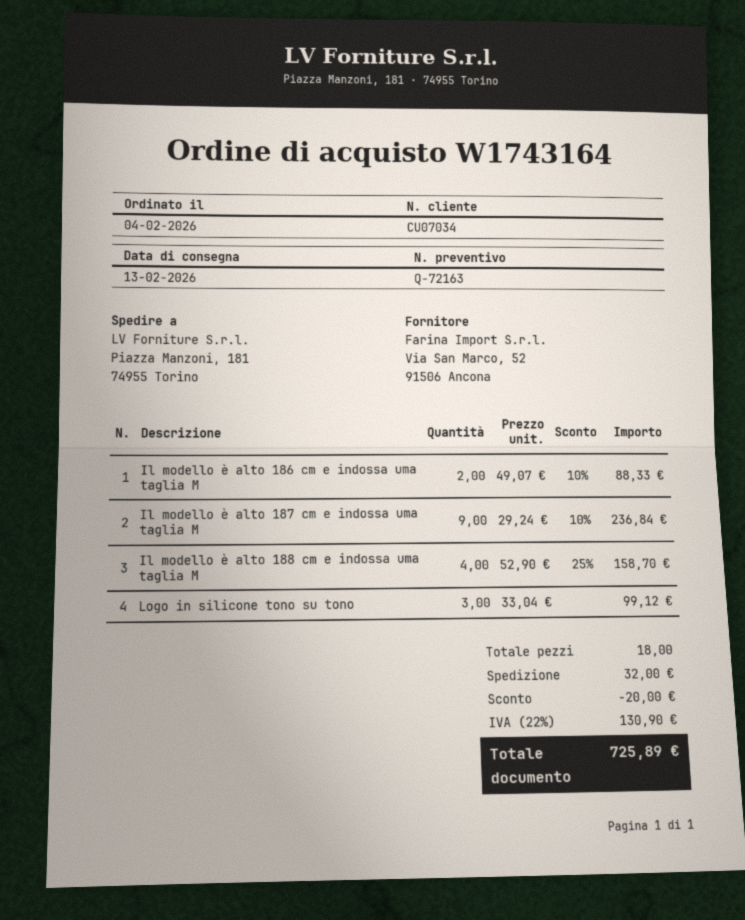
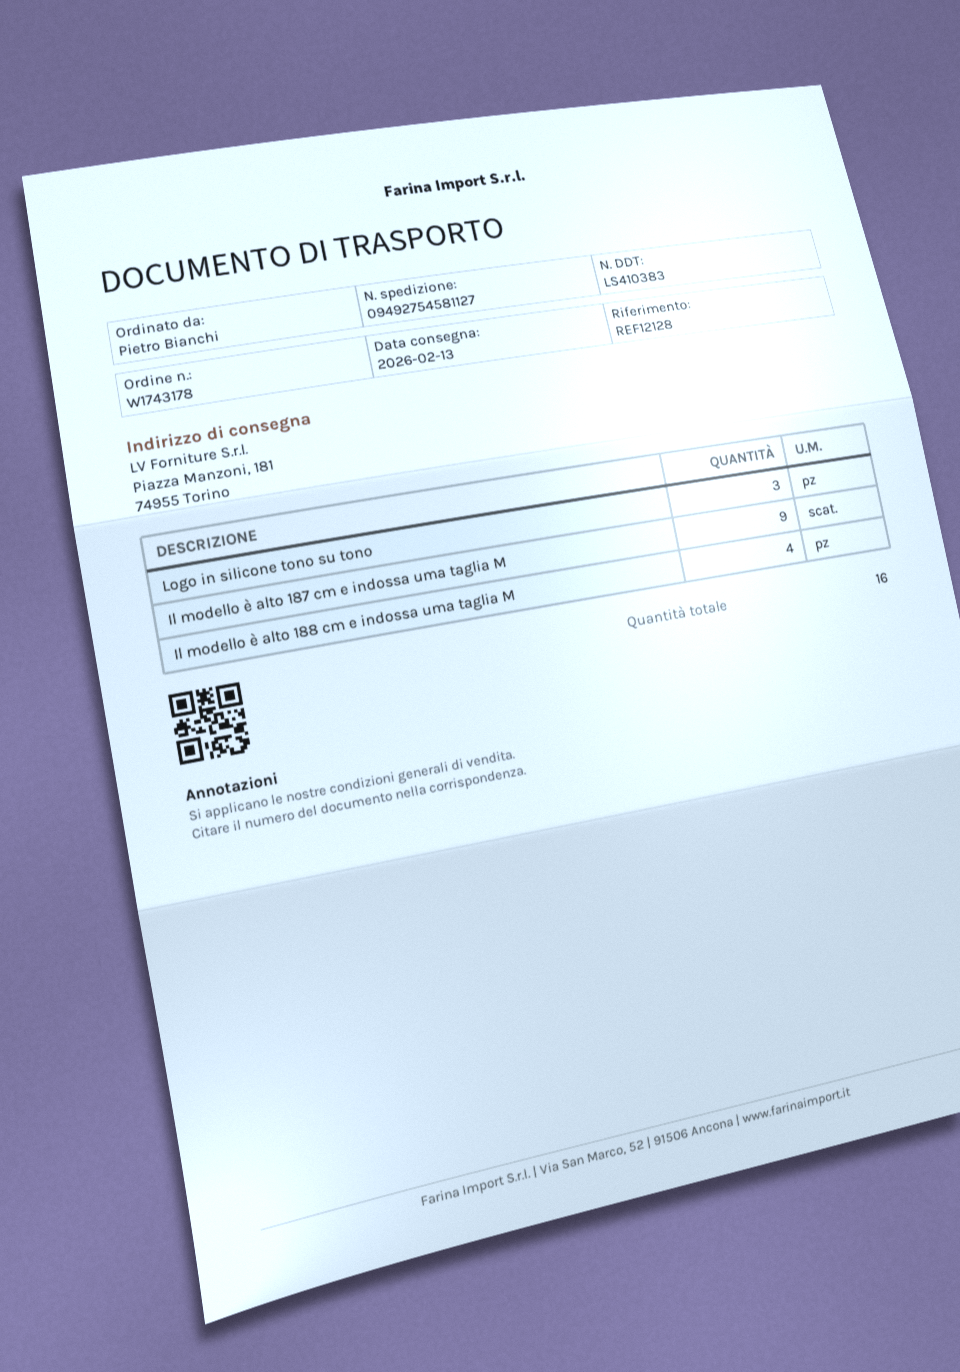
order number: W1743164 -> W1743178
Il modello è alto 186 cm e indossa uma taglia M: 2 -> none
total quantity: 18 -> 16

